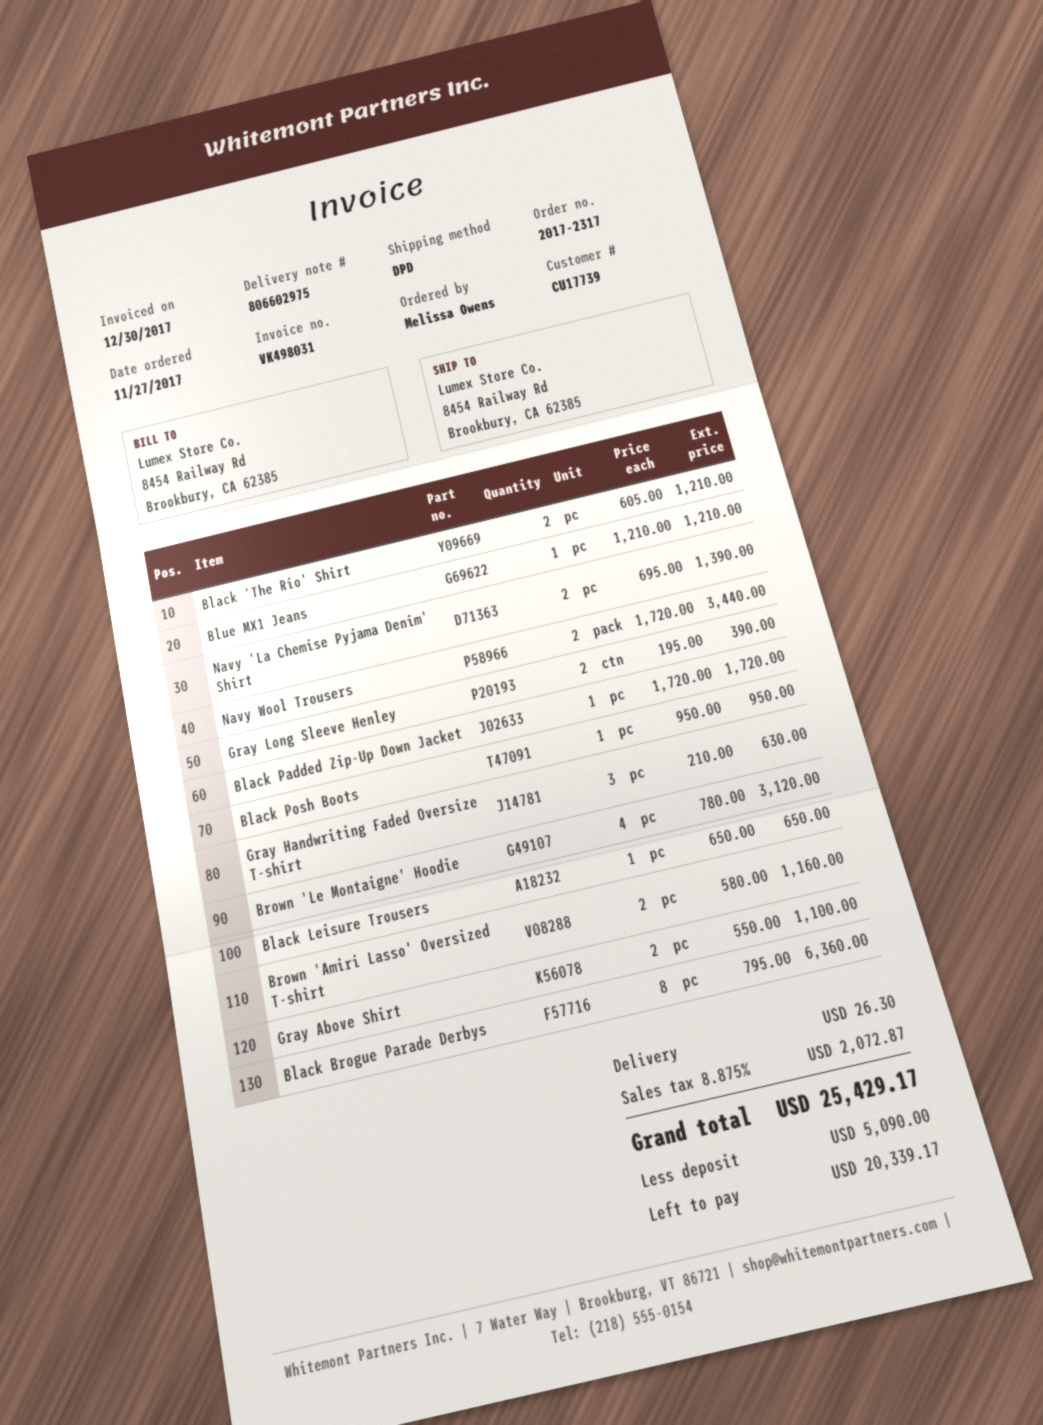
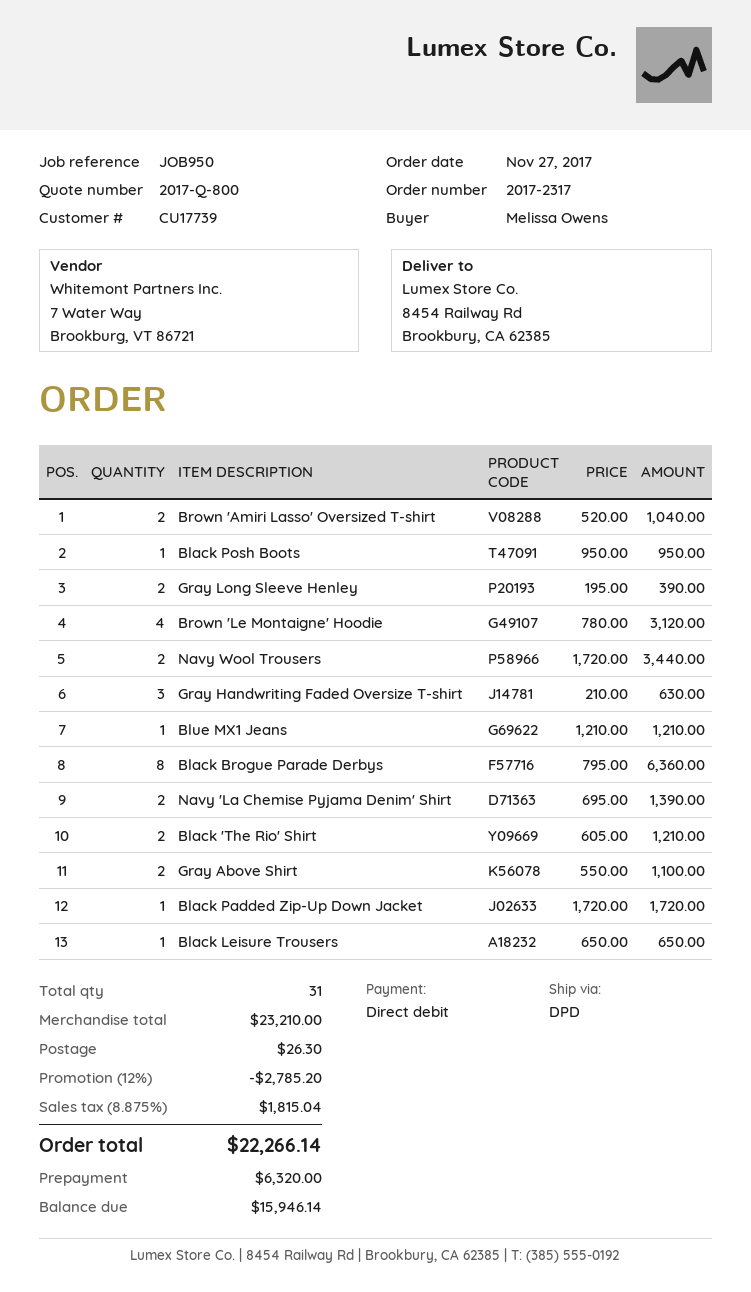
Brown 'Amiri Lasso' Oversized T-shirt: 2 x 580.00 = 1160.00 -> 2 x 520.00 = 1040.00
discount: none -> 12% = 2785.20
tax: 8.875% = 2072.87 -> 8.875% = 1815.04
total: 25429.17 -> 22266.14
deposit: 5090.00 -> 6320.00
balance: 20339.17 -> 15946.14

